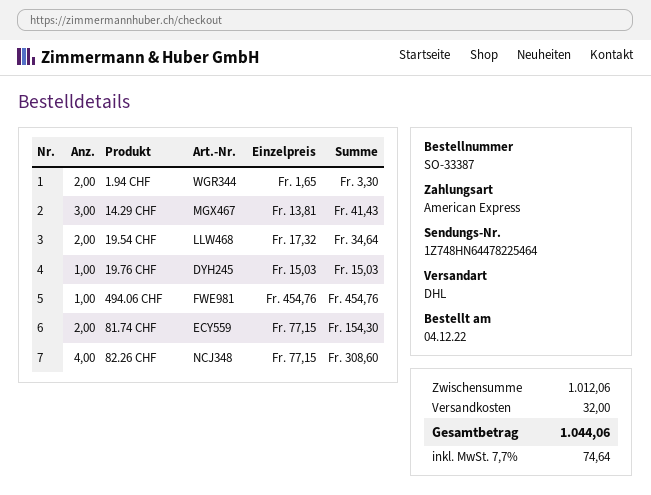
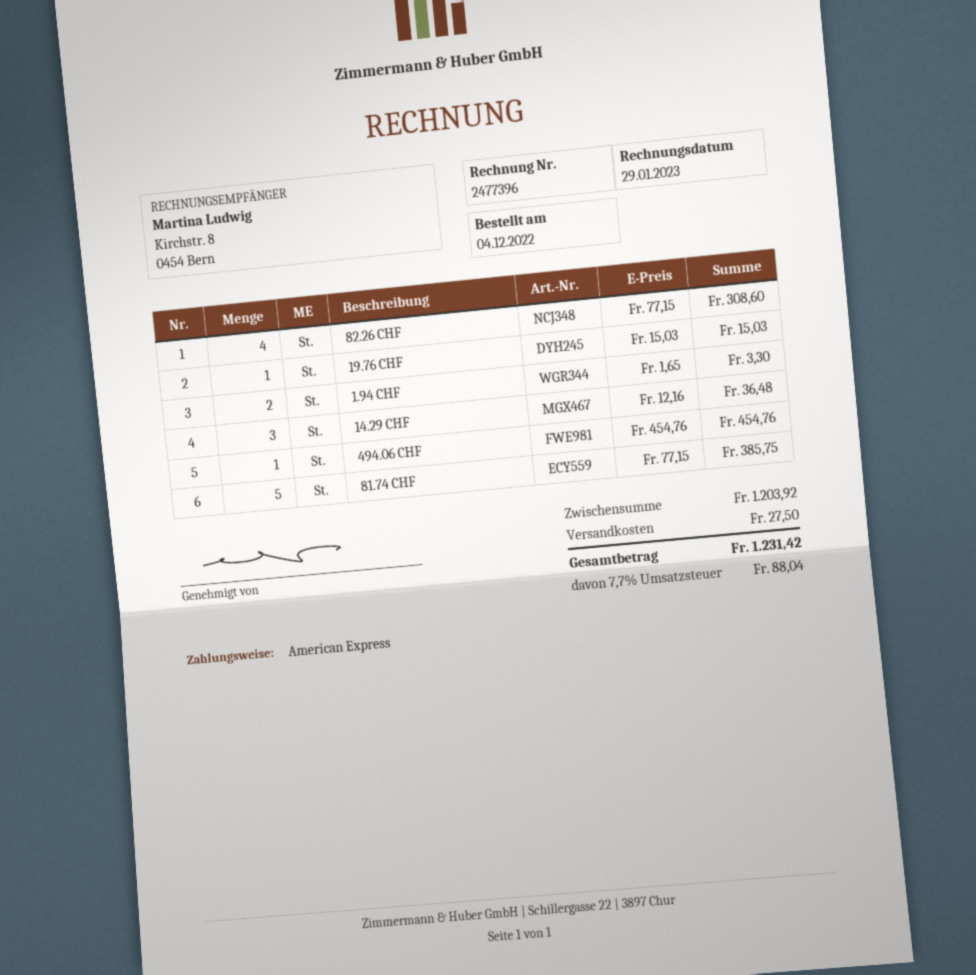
14.29 CHF: 3 x 13.81 = 41.43 -> 3 x 12.16 = 36.48
19.54 CHF: 2 x 17.32 = 34.64 -> none
81.74 CHF: 2 x 77.15 = 154.30 -> 5 x 77.15 = 385.75
subtotal: 1012.06 -> 1203.92
shipping: 32.00 -> 27.50
tax: 7.7% = 74.64 -> 7.7% = 88.04
total: 1044.06 -> 1231.42

